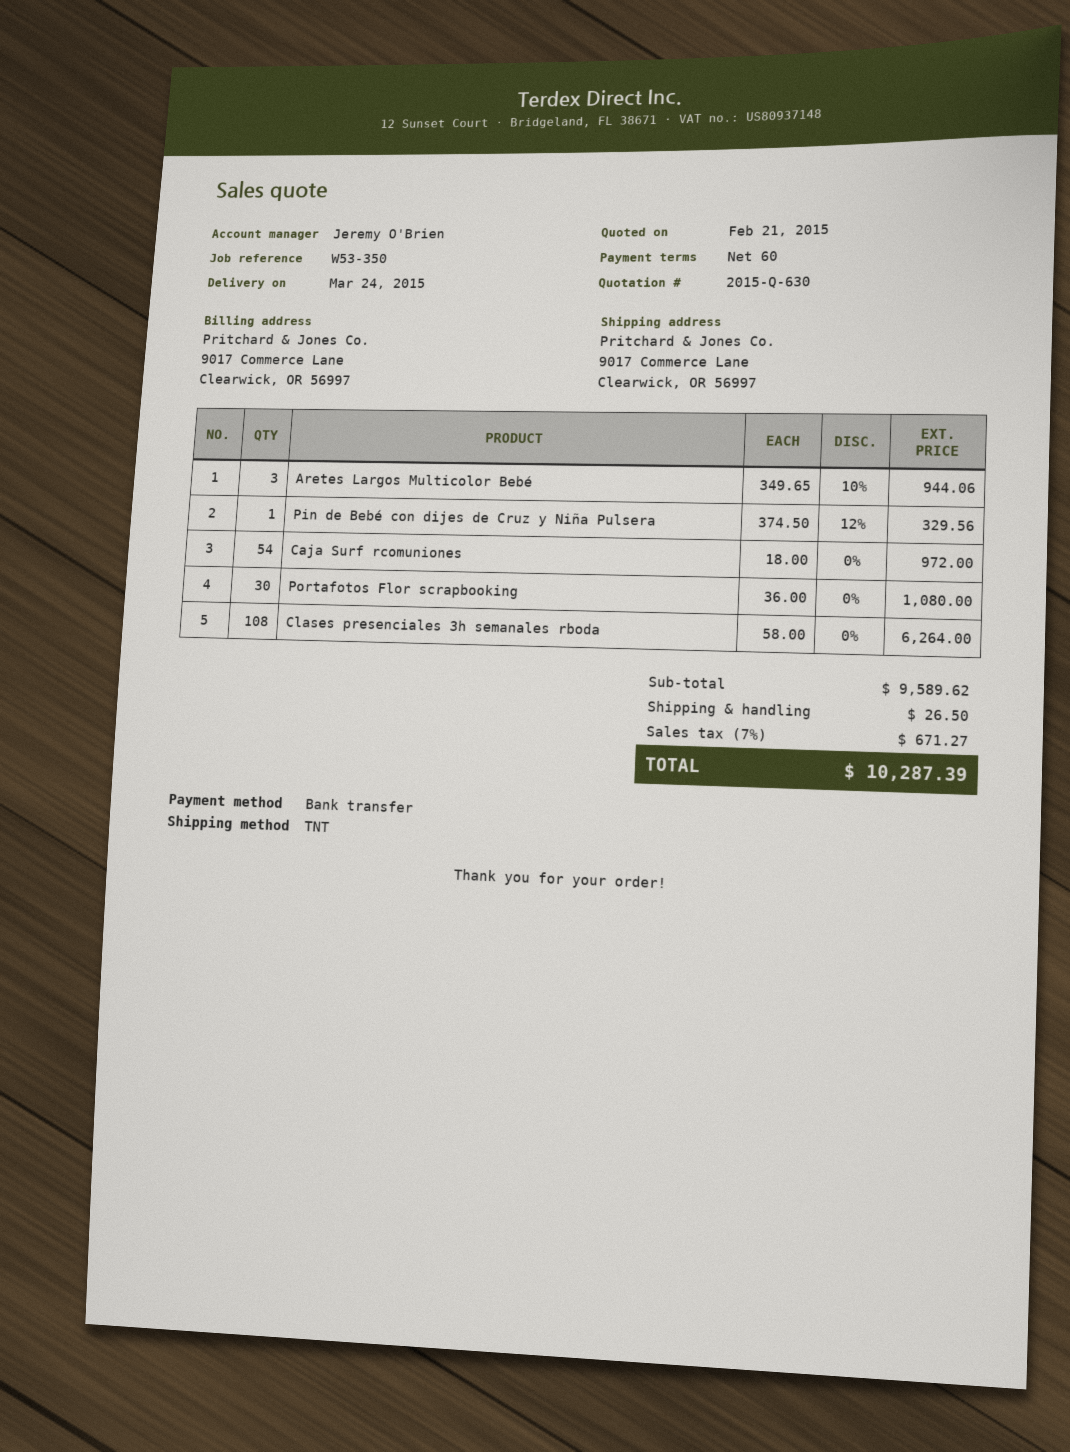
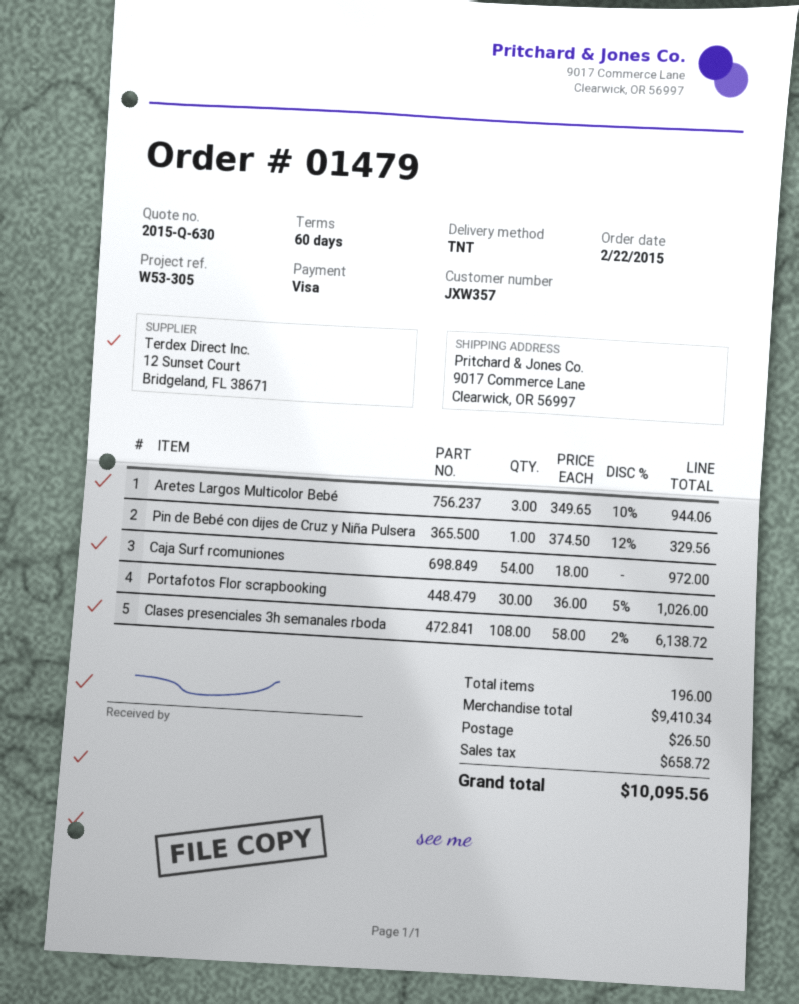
reference: W53-350 -> W53-305
payment method: bank transfer -> Visa
Portafotos Flor scrapbooking: 30 x 36.00 = 1080.00 -> 30 x 36.00 - 5% = 1026.00
Clases presenciales 3h semanales rboda: 108 x 58.00 = 6264.00 -> 108 x 58.00 - 2% = 6138.72
subtotal: 9589.62 -> 9410.34
tax: 671.27 -> 658.72
total: 10287.39 -> 10095.56

